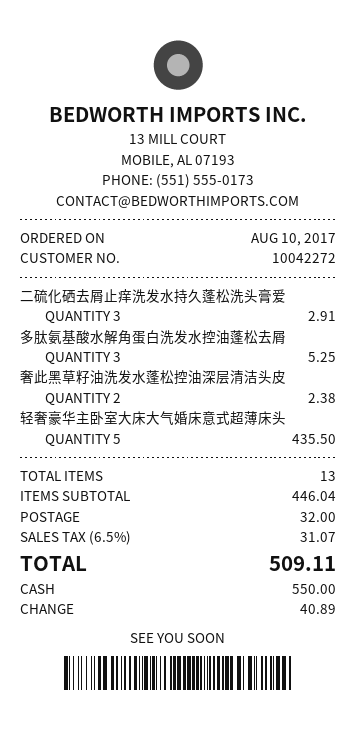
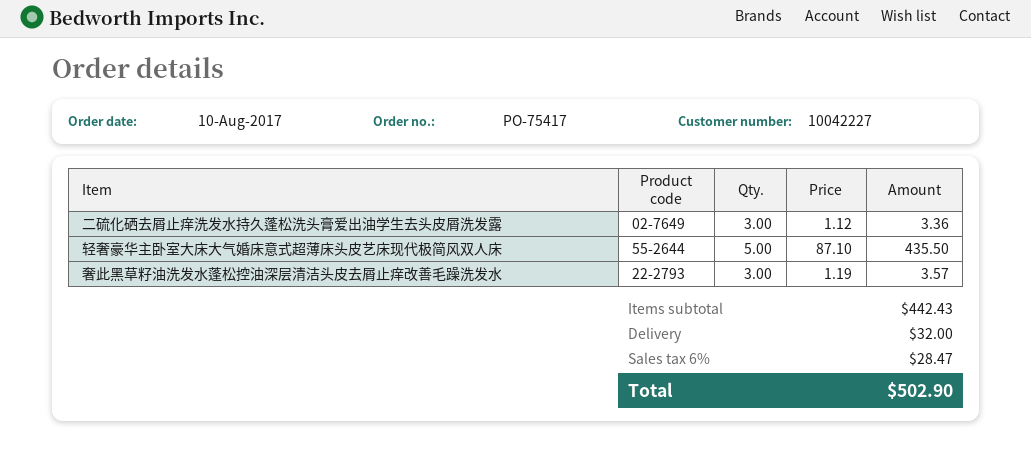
customer number: 10042272 -> 10042227
二硫化硒去屑止痒洗发水持久蓬松洗头膏爱: 3 for 2.91 -> 3 for 3.36
多肽氨基酸水解角蛋白洗发水控油蓬松去屑: 3 for 5.25 -> none
奢此黑草籽油洗发水蓬松控油深层清洁头皮: 2 for 2.38 -> 3 for 3.57
subtotal: 446.04 -> 442.43
tax: 6.5% = 31.07 -> 6% = 28.47
total: 509.11 -> 502.90

